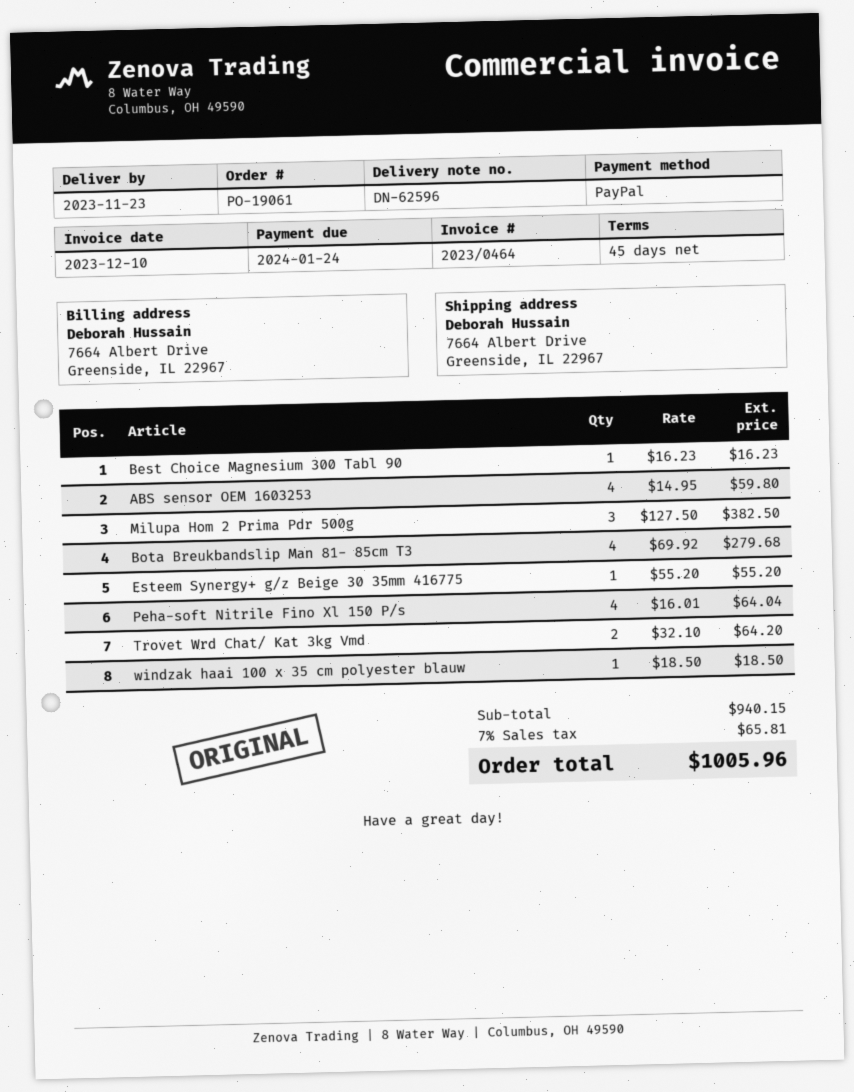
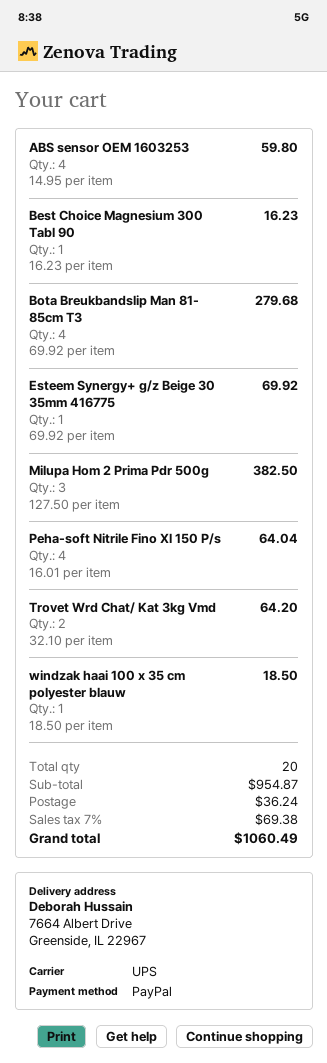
Esteem Synergy+ g/z Beige 30 35mm 416775: 1 x 55.20 = 55.20 -> 1 x 69.92 = 69.92
subtotal: 940.15 -> 954.87
shipping: none -> 36.24
tax: 7% = 65.81 -> 7% = 69.38
total: 1005.96 -> 1060.49

